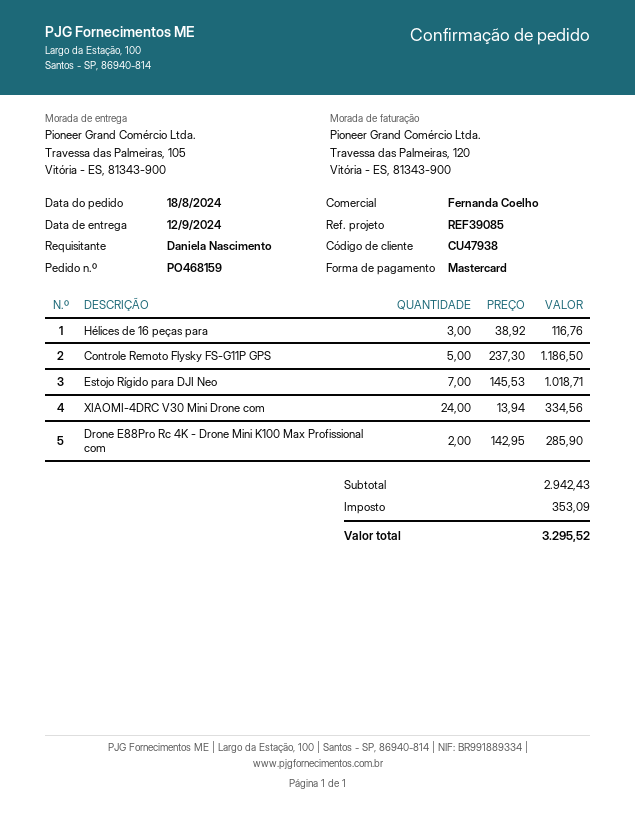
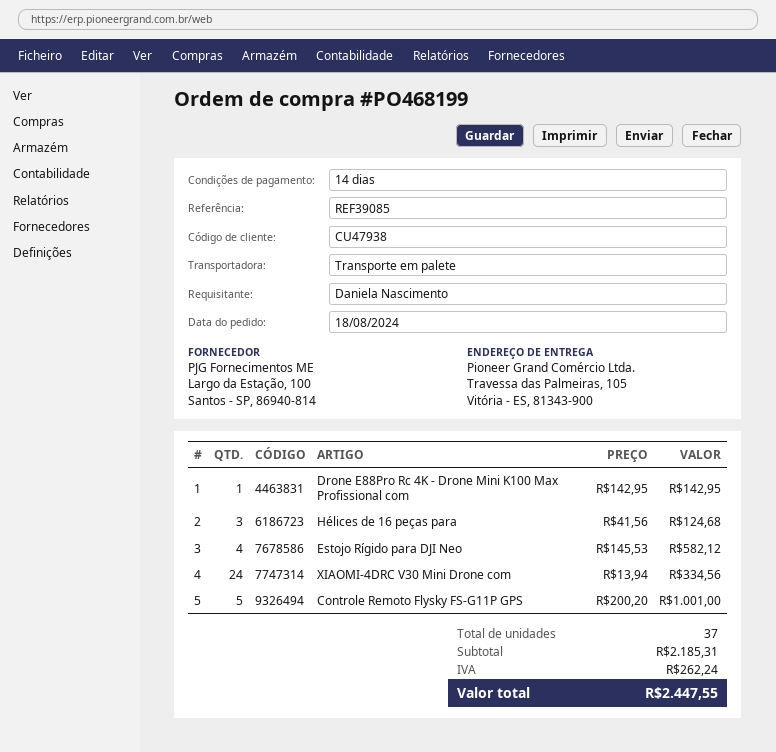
order number: PO468159 -> PO468199
Hélices de 16 peças para: 3 x 38.92 = 116.76 -> 3 x 41.56 = 124.68
Controle Remoto Flysky FS-G11P GPS: 5 x 237.30 = 1186.50 -> 5 x 200.20 = 1001.00
Estojo Rígido para DJI Neo: 7 x 145.53 = 1018.71 -> 4 x 145.53 = 582.12
Drone E88Pro Rc 4K - Drone Mini K100 Max Profissional com: 2 x 142.95 = 285.90 -> 1 x 142.95 = 142.95
subtotal: 2942.43 -> 2185.31
tax: 353.09 -> 262.24
total: 3295.52 -> 2447.55

